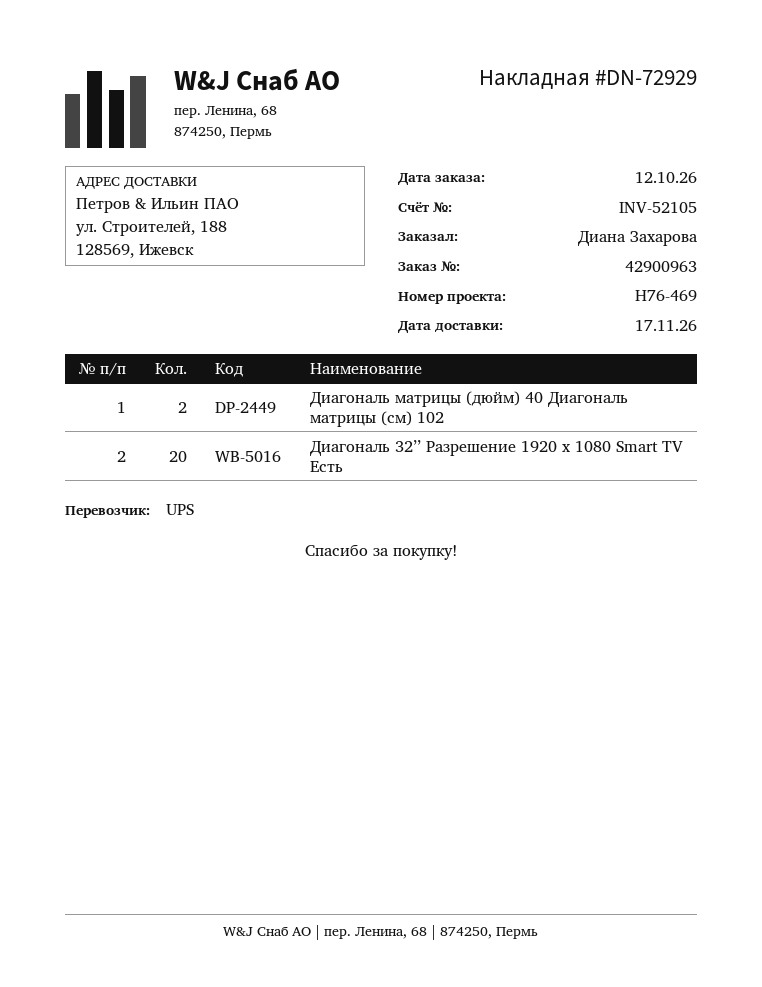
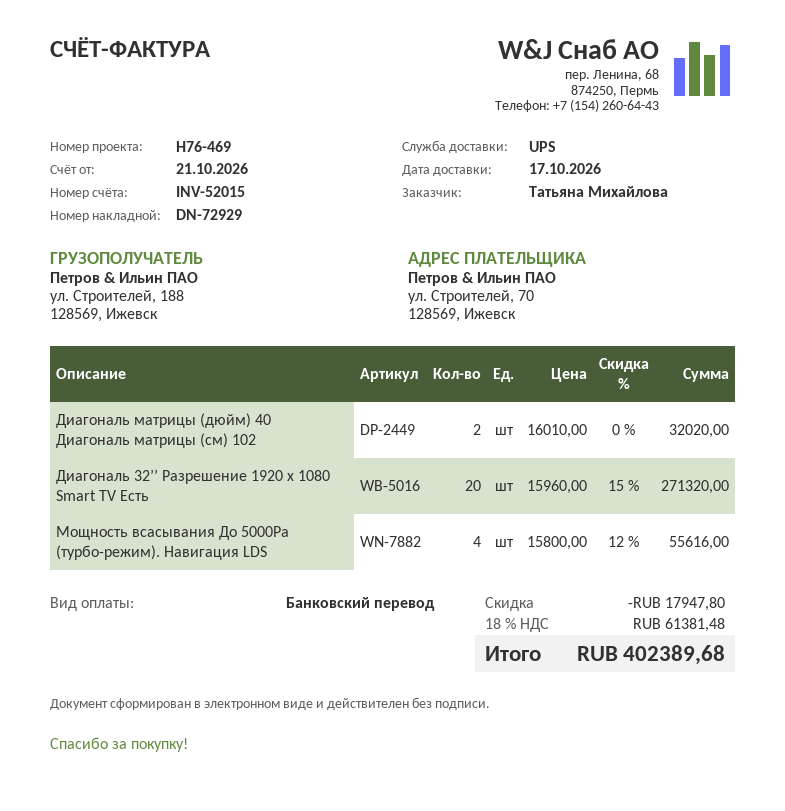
delivery date: 2026-11-17 -> 2026-10-17
invoice number: INV-52105 -> INV-52015
ordered by: Диана Захарова -> Татьяна Михайлова
Мощность всасывания До 5000Pa (турбо-режим). Навигация LDS: none -> 4

